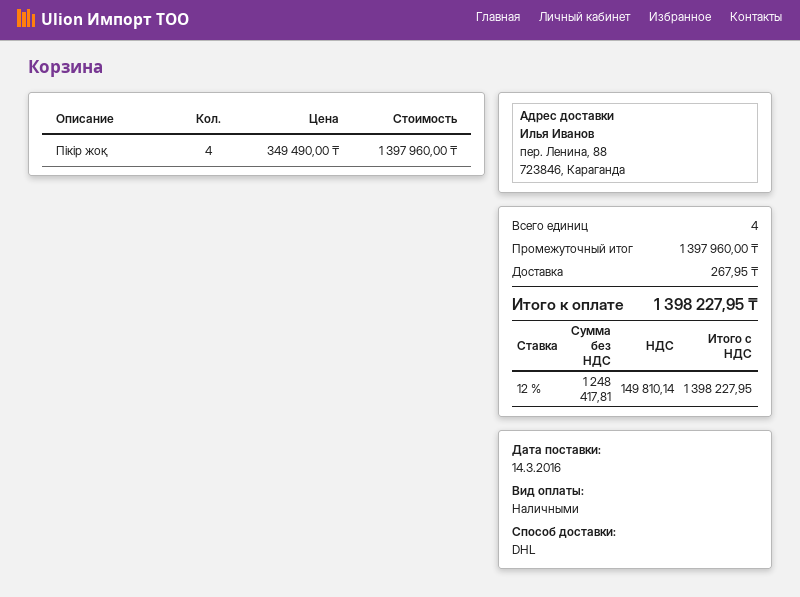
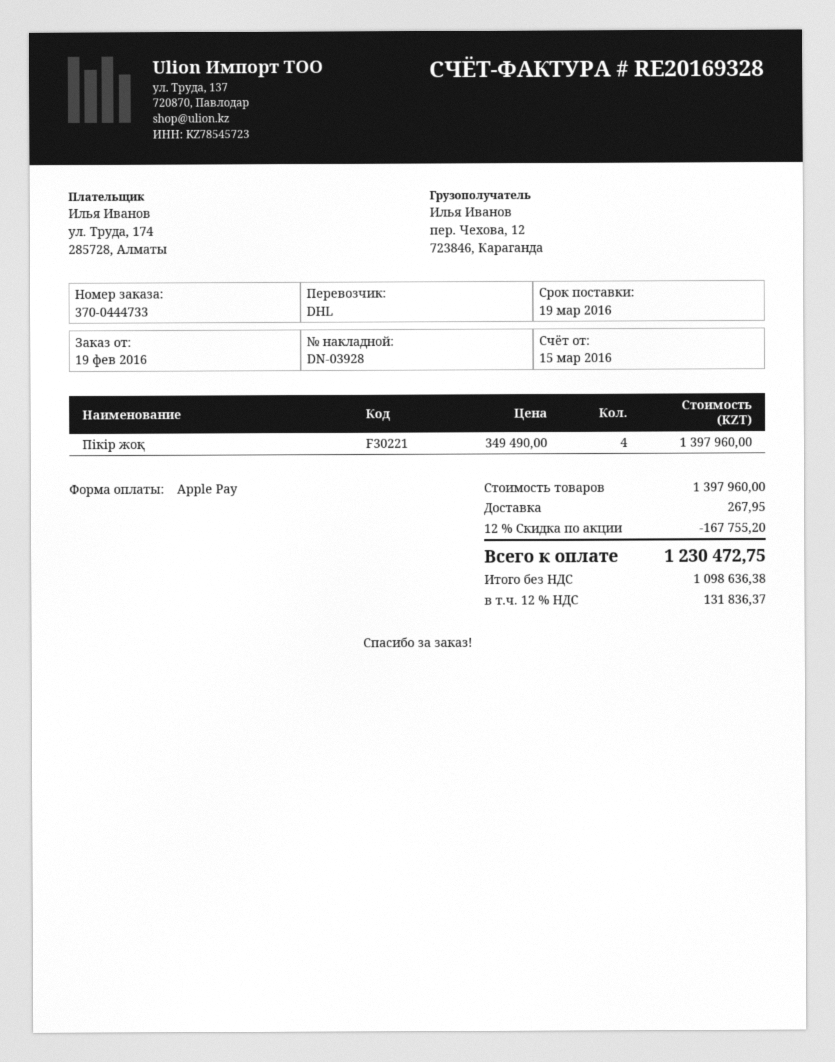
delivery date: 2016-03-14 -> 2016-03-19
payment method: cash -> Apple Pay
ship to: пер. Ленина, 88, 723846, Караганда -> пер. Чехова, 12, 723846, Караганда
discount: none -> 12% = 167755.20
net: 1248417.81 -> 1098636.38
tax: 12% = 149810.14 -> 12% = 131836.37
total: 1398227.95 -> 1230472.75

